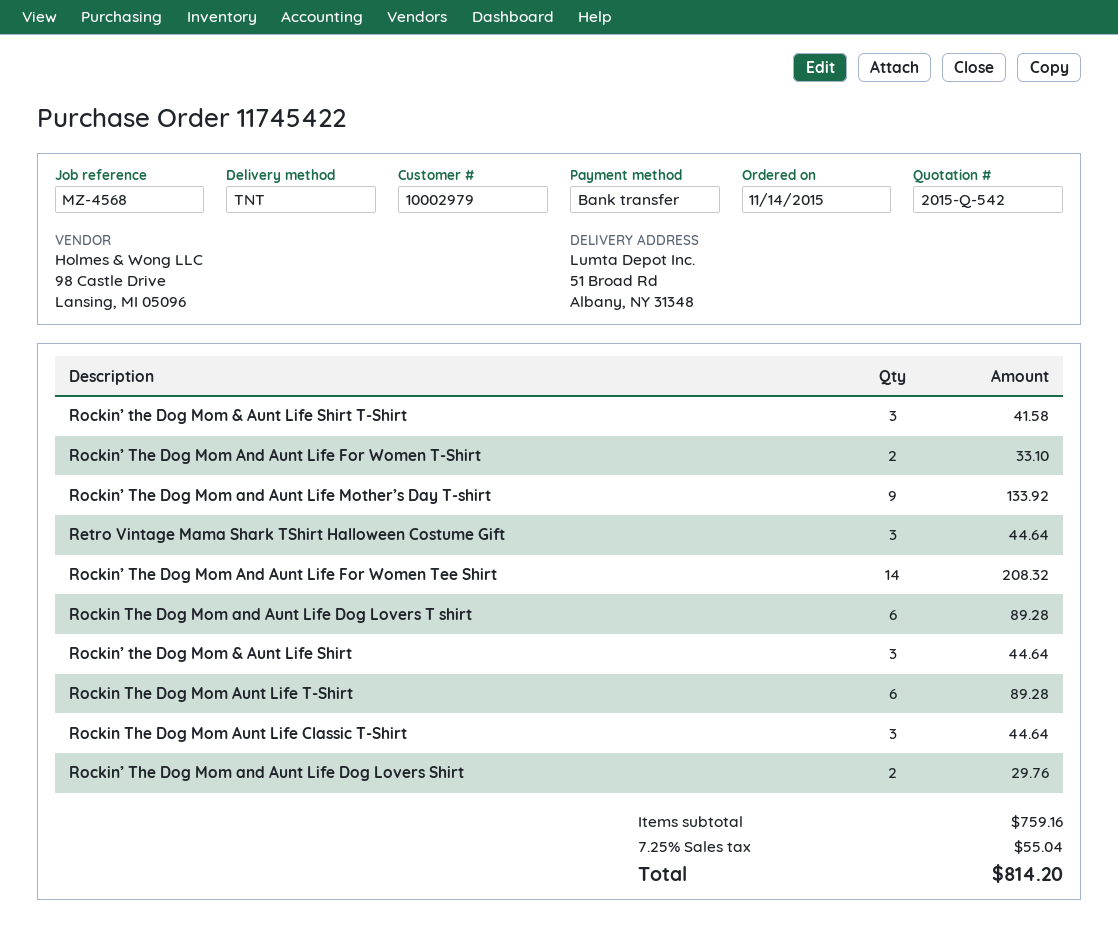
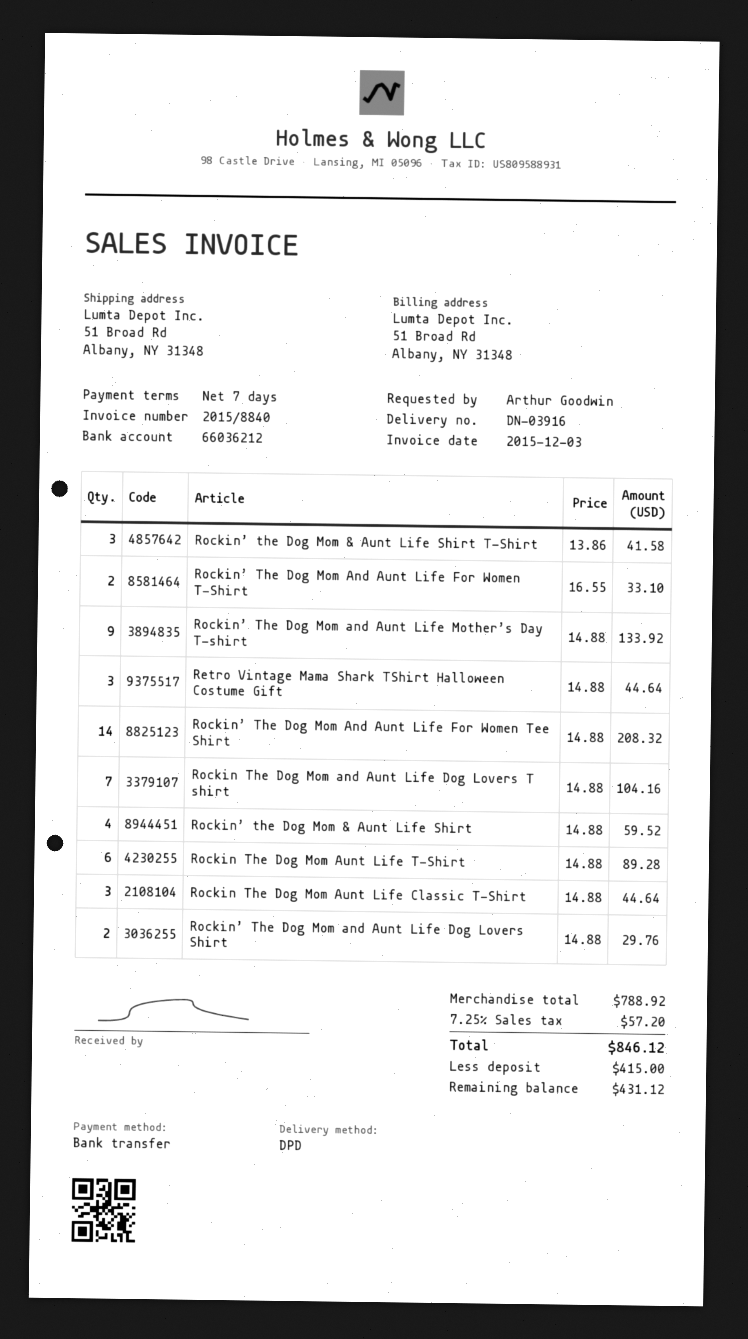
shipping method: TNT -> DPD
Rockin The Dog Mom and Aunt Life Dog Lovers T shirt: 6 for 89.28 -> 7 for 104.16
Rockin’ the Dog Mom & Aunt Life Shirt: 3 for 44.64 -> 4 for 59.52
subtotal: 759.16 -> 788.92
tax: 7.25% = 55.04 -> 7.25% = 57.20
total: 814.20 -> 846.12

